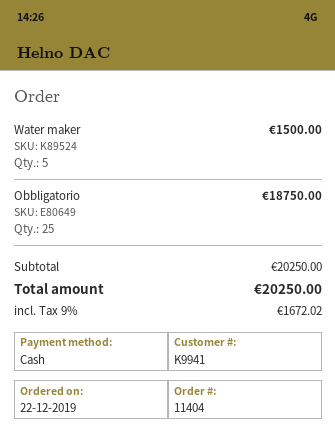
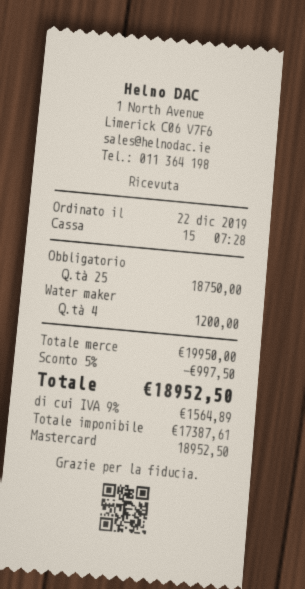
payment method: cash -> Mastercard
Water maker: 5 for 1500.00 -> 4 for 1200.00
subtotal: 20250.00 -> 19950.00
discount: none -> 5% = 997.50
tax: 9% = 1672.02 -> 9% = 1564.89
total: 20250.00 -> 18952.50

